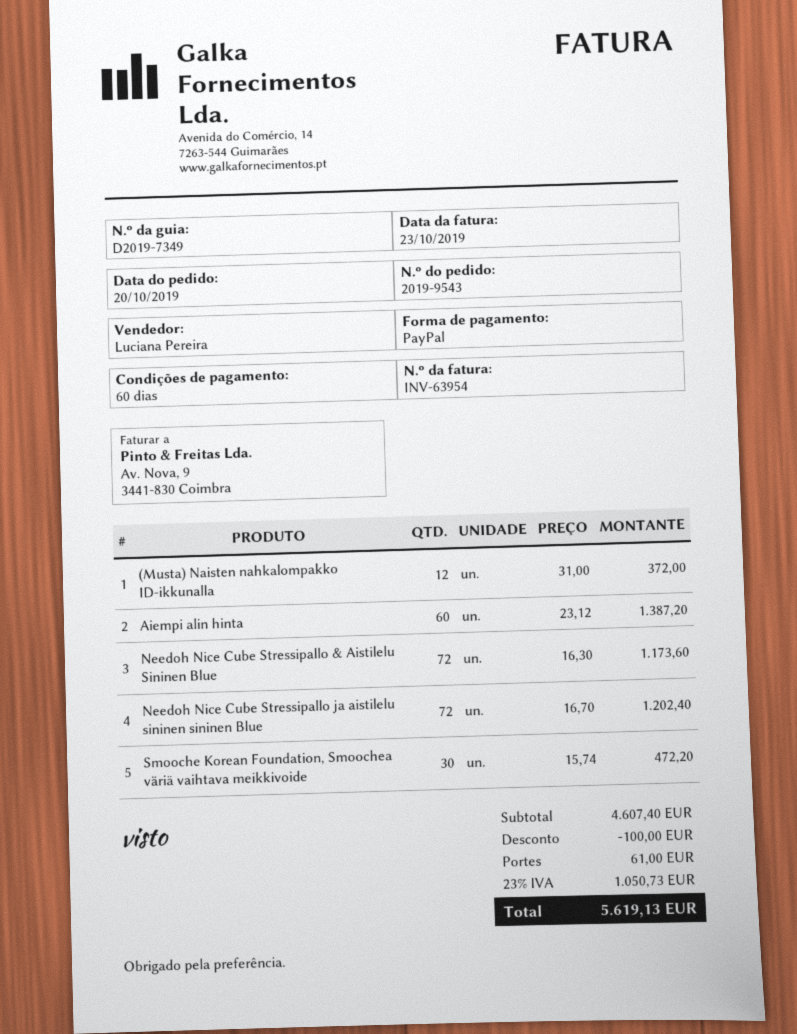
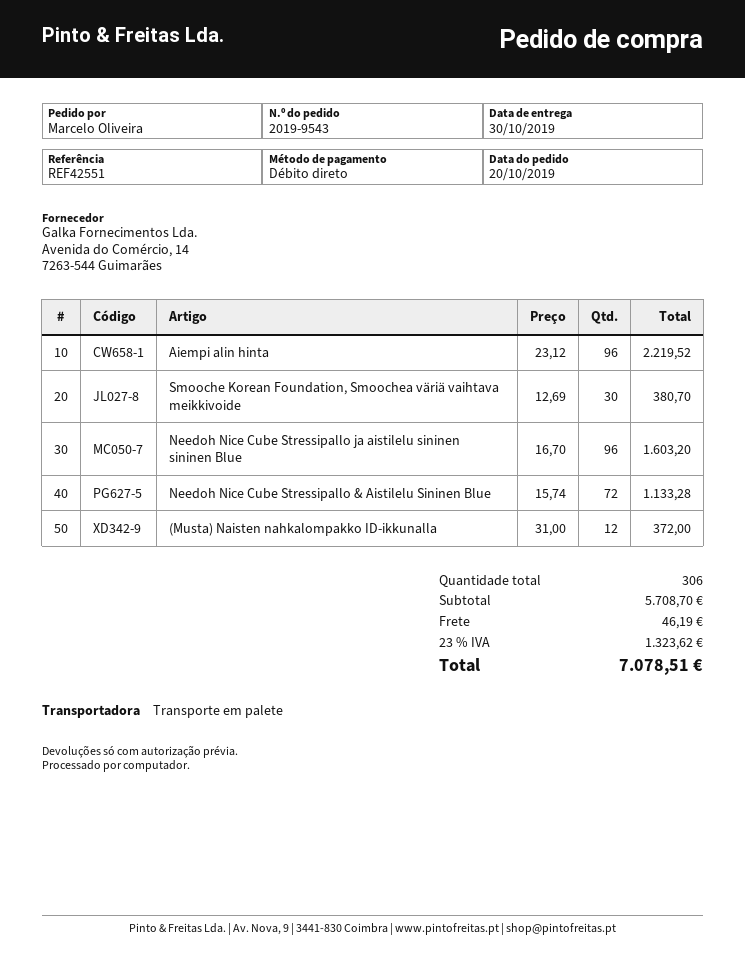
payment method: PayPal -> direct debit
Aiempi alin hinta: 60 x 23.12 = 1387.20 -> 96 x 23.12 = 2219.52
Needoh Nice Cube Stressipallo & Aistilelu Sininen Blue: 72 x 16.30 = 1173.60 -> 72 x 15.74 = 1133.28
Needoh Nice Cube Stressipallo ja aistilelu sininen sininen Blue: 72 x 16.70 = 1202.40 -> 96 x 16.70 = 1603.20
Smooche Korean Foundation, Smoochea väriä vaihtava meikkivoide: 30 x 15.74 = 472.20 -> 30 x 12.69 = 380.70
subtotal: 4607.40 -> 5708.70
discount: 100.00 -> none
shipping: 61.00 -> 46.19
tax: 23% = 1050.73 -> 23% = 1323.62
total: 5619.13 -> 7078.51

